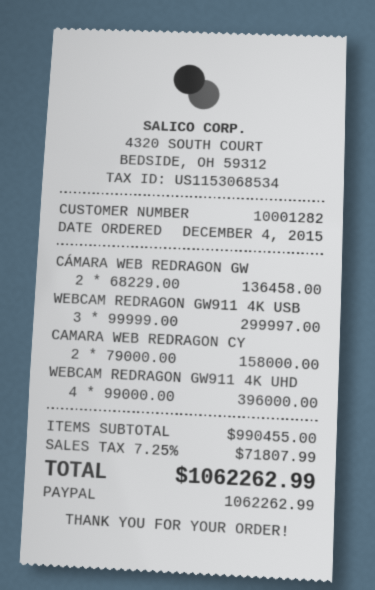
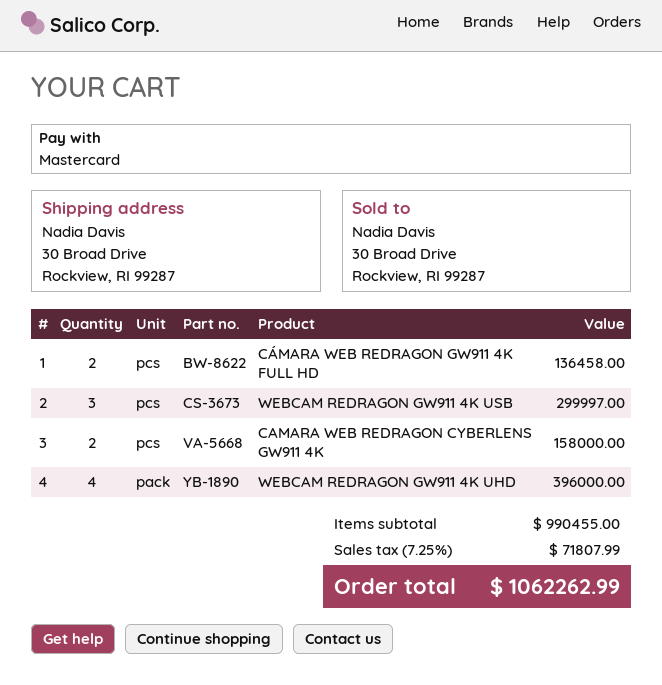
payment method: PayPal -> Mastercard

